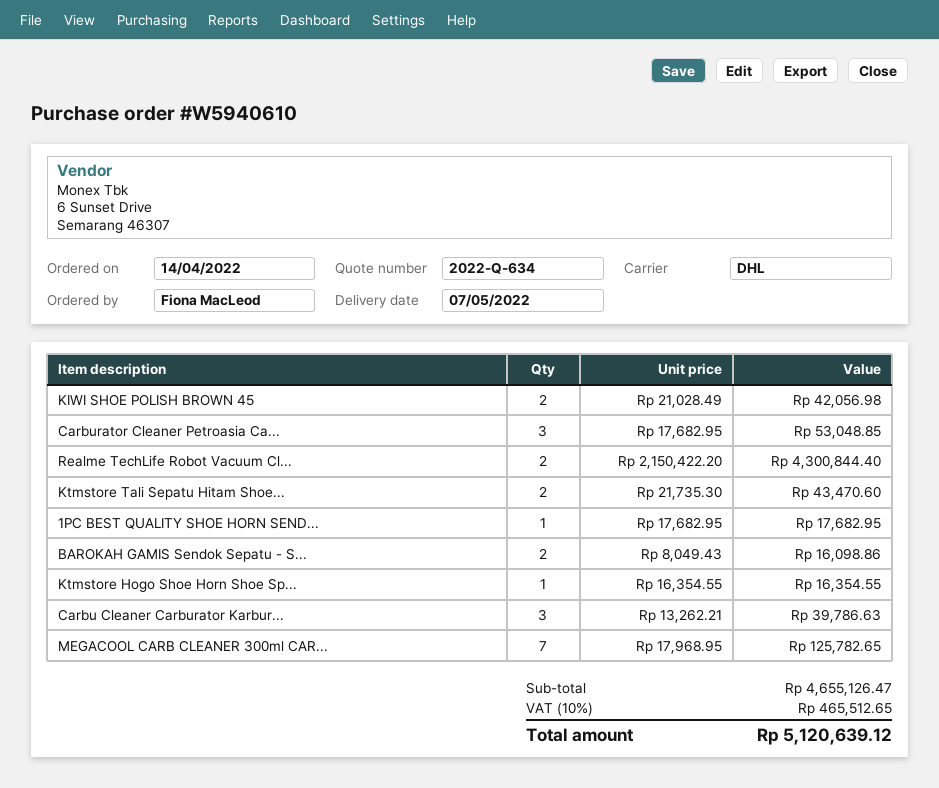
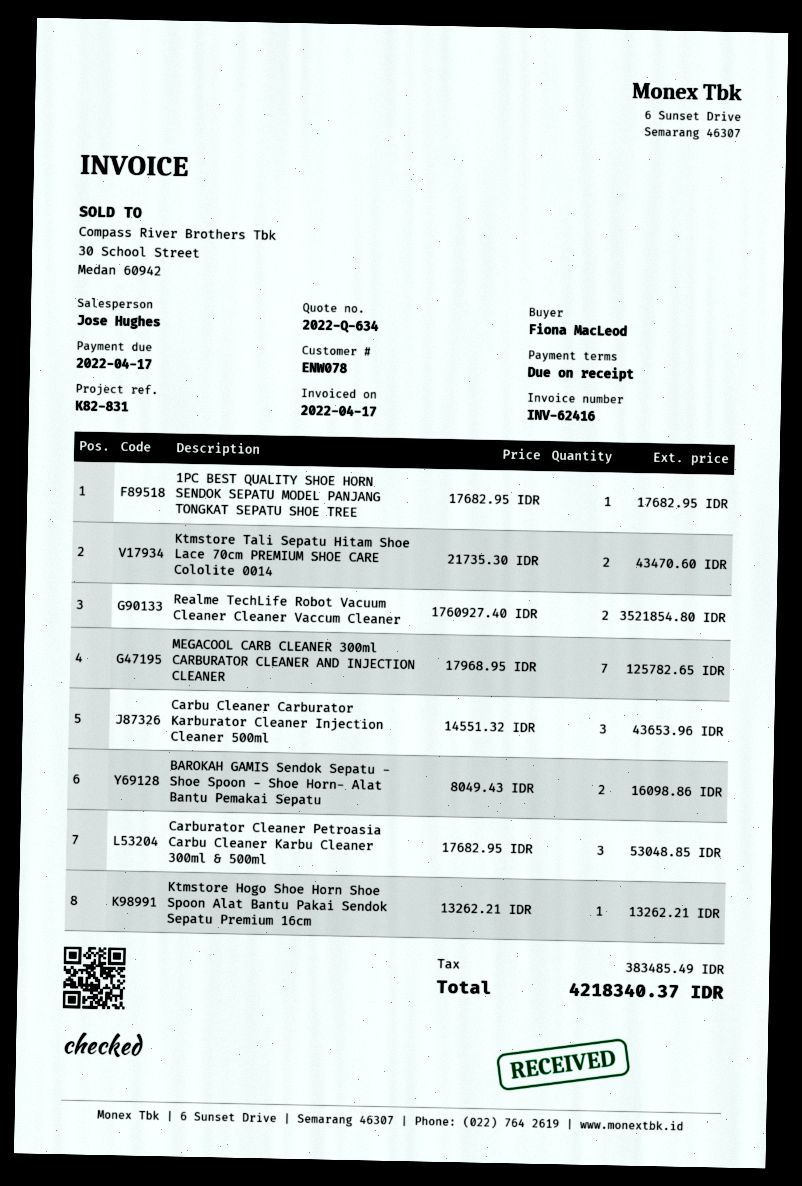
KIWI SHOE POLISH BROWN 45: 2 x 21028.49 = 42056.98 -> none
Realme TechLife Robot Vacuum Cl...: 2 x 2150422.20 = 4300844.40 -> 2 x 1760927.40 = 3521854.80
Ktmstore Hogo Shoe Horn Shoe Sp...: 1 x 16354.55 = 16354.55 -> 1 x 13262.21 = 13262.21
Carbu Cleaner Carburator Karbur...: 3 x 13262.21 = 39786.63 -> 3 x 14551.32 = 43653.96
tax: 465512.65 -> 383485.49
total: 5120639.12 -> 4218340.37

